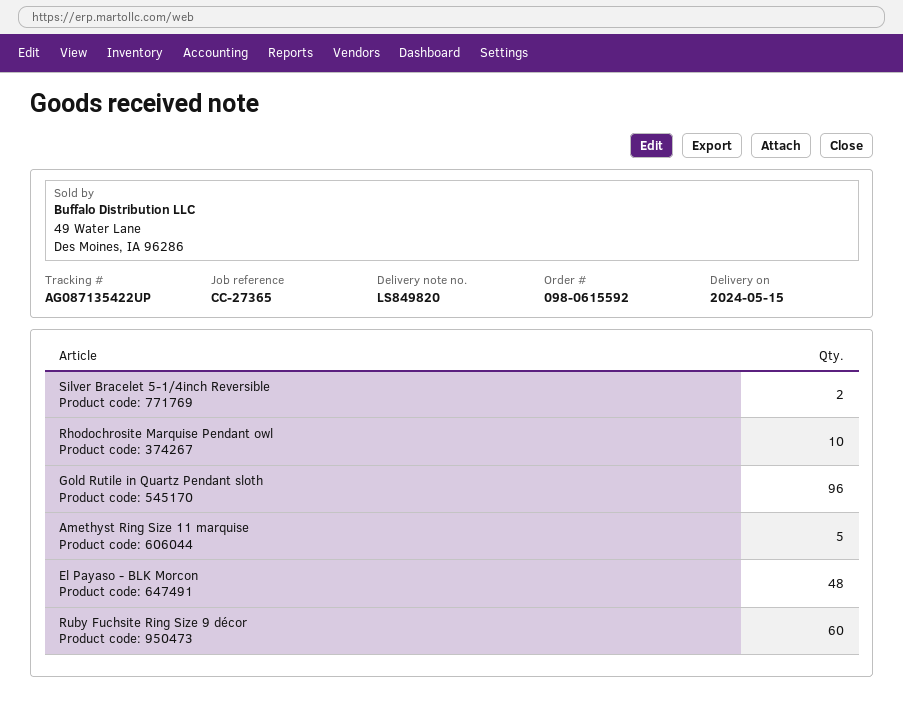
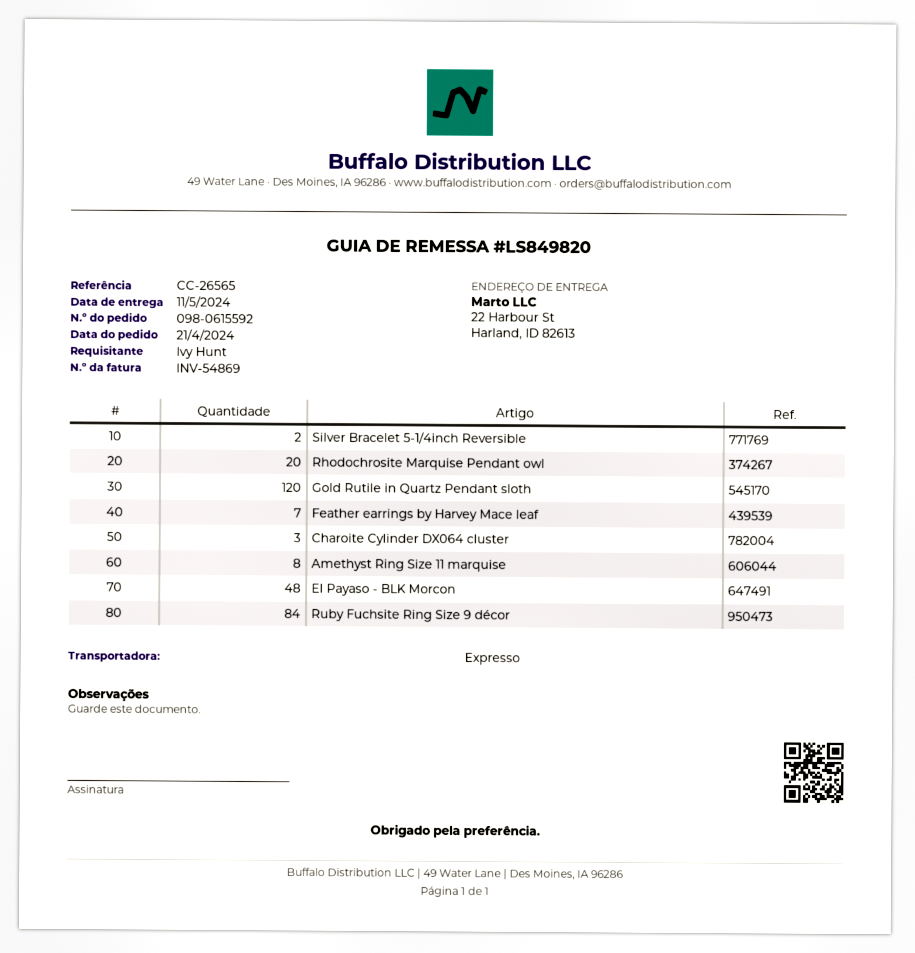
delivery date: 2024-05-15 -> 2024-05-11
reference: CC-27365 -> CC-26565
Rhodochrosite Marquise Pendant owl: 10 -> 20
Gold Rutile in Quartz Pendant sloth: 96 -> 120
Amethyst Ring Size 11 marquise: 5 -> 8
Ruby Fuchsite Ring Size 9 décor: 60 -> 84
Feather earrings by Harvey Mace leaf: none -> 7
Charoite Cylinder DX064 cluster: none -> 3

